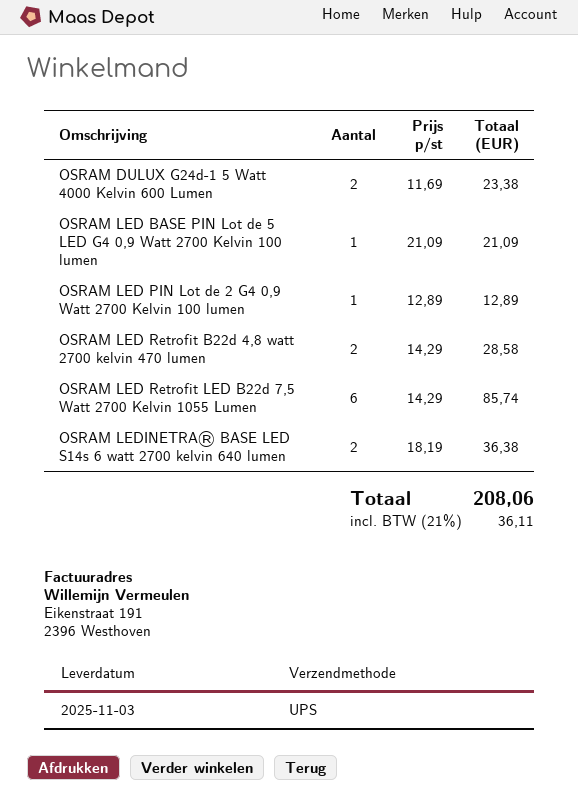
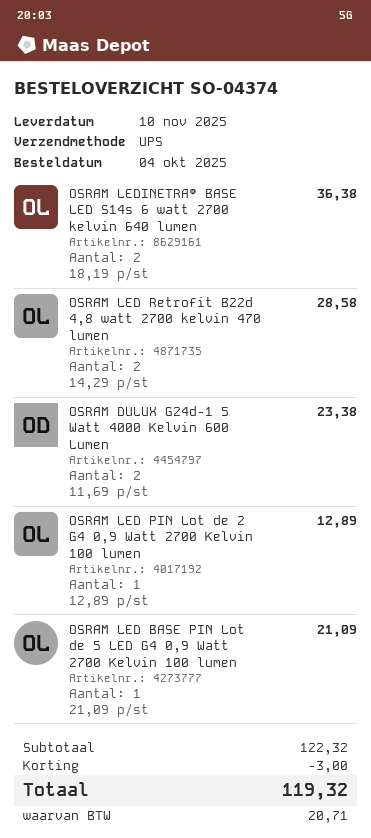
delivery date: 2025-11-03 -> 2025-11-10
OSRAM LED Retrofit LED B22d 7,5 Watt 2700 Kelvin 1055 Lumen: 6 x 14.29 = 85.74 -> none
discount: none -> 3.00
tax: 36.11 -> 20.71
total: 208.06 -> 119.32

